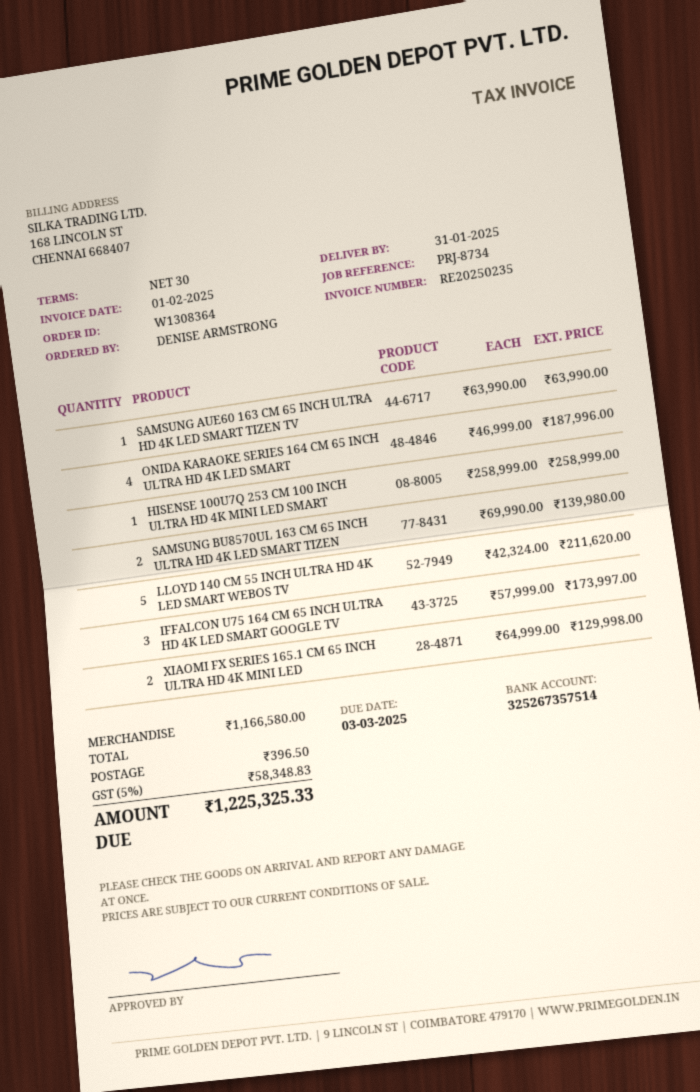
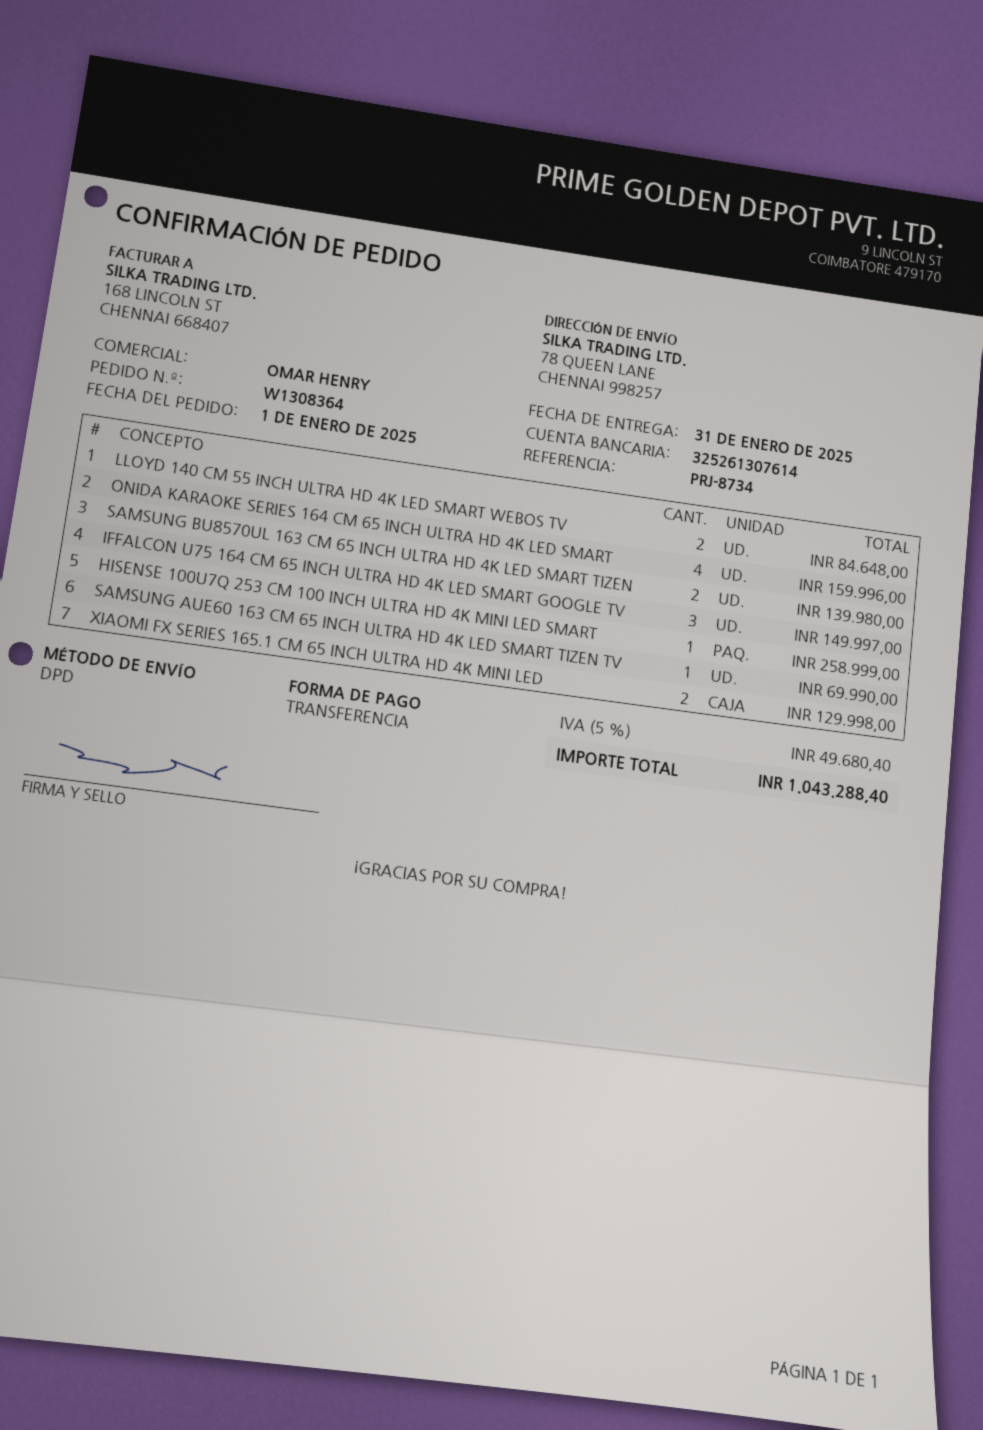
bank account: 325267357514 -> 325261307614
SAMSUNG AUE60 163 CM 65 INCH ULTRA HD 4K LED SMART TIZEN TV: 1 for 63990.00 -> 1 for 69990.00
ONIDA KARAOKE SERIES 164 CM 65 INCH ULTRA HD 4K LED SMART: 4 for 187996.00 -> 4 for 159996.00
LLOYD 140 CM 55 INCH ULTRA HD 4K LED SMART WEBOS TV: 5 for 211620.00 -> 2 for 84648.00
IFFALCON U75 164 CM 65 INCH ULTRA HD 4K LED SMART GOOGLE TV: 3 for 173997.00 -> 3 for 149997.00
shipping: 396.50 -> none
tax: 5% = 58348.83 -> 5% = 49680.40
total: 1225325.33 -> 1043288.40

